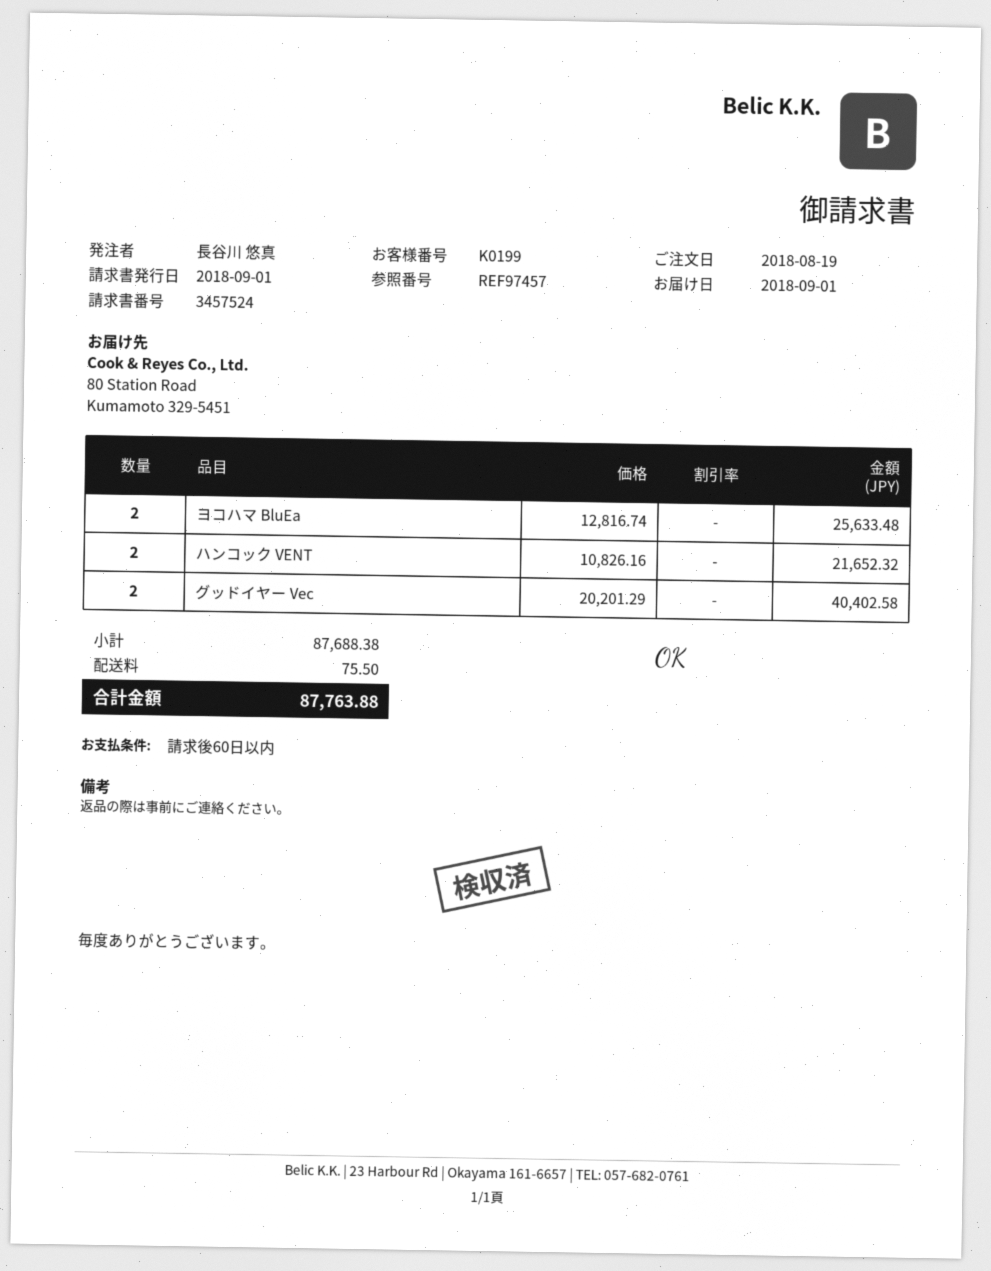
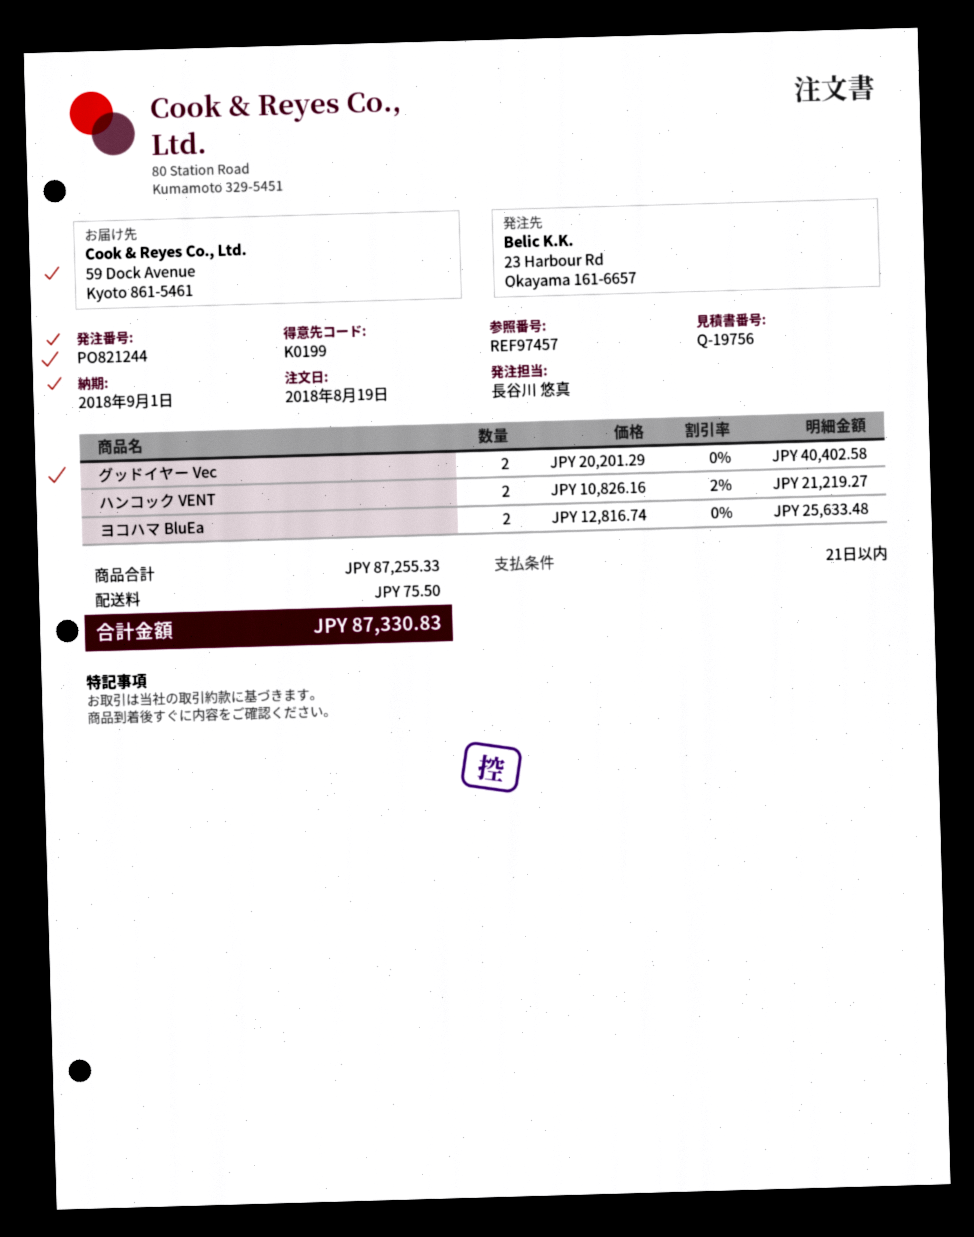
payment terms: 60 days -> 21 days
ship to: 80 Station Road, Kumamoto 329-5451 -> 59 Dock Avenue, Kyoto 861-5461
ハンコック VENT: 2 x 10826.16 = 21652.32 -> 2 x 10826.16 - 2% = 21219.27
subtotal: 87688.38 -> 87255.33
total: 87763.88 -> 87330.83

